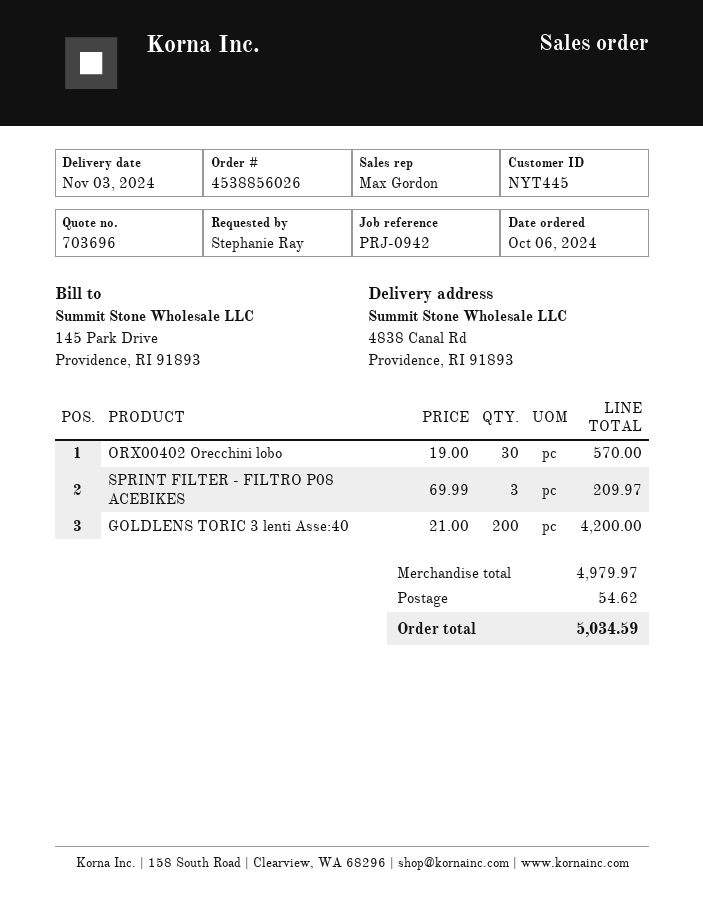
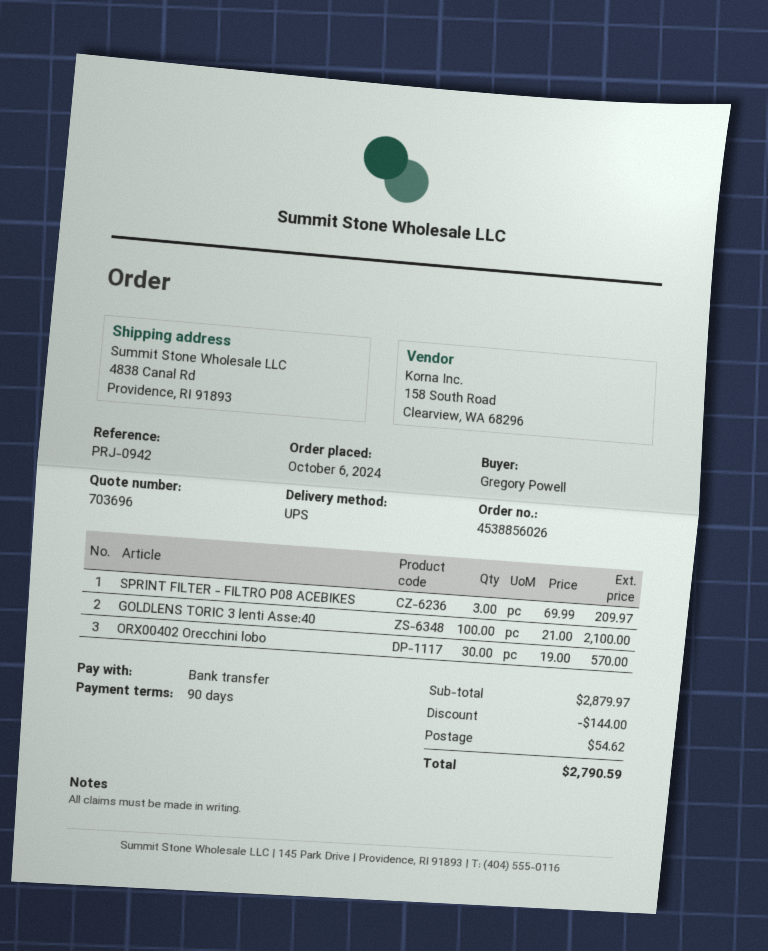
ordered by: Stephanie Ray -> Gregory Powell
GOLDLENS TORIC 3 lenti Asse:40: 200 x 21.00 = 4200.00 -> 100 x 21.00 = 2100.00
subtotal: 4979.97 -> 2879.97
discount: none -> 144.00
total: 5034.59 -> 2790.59

